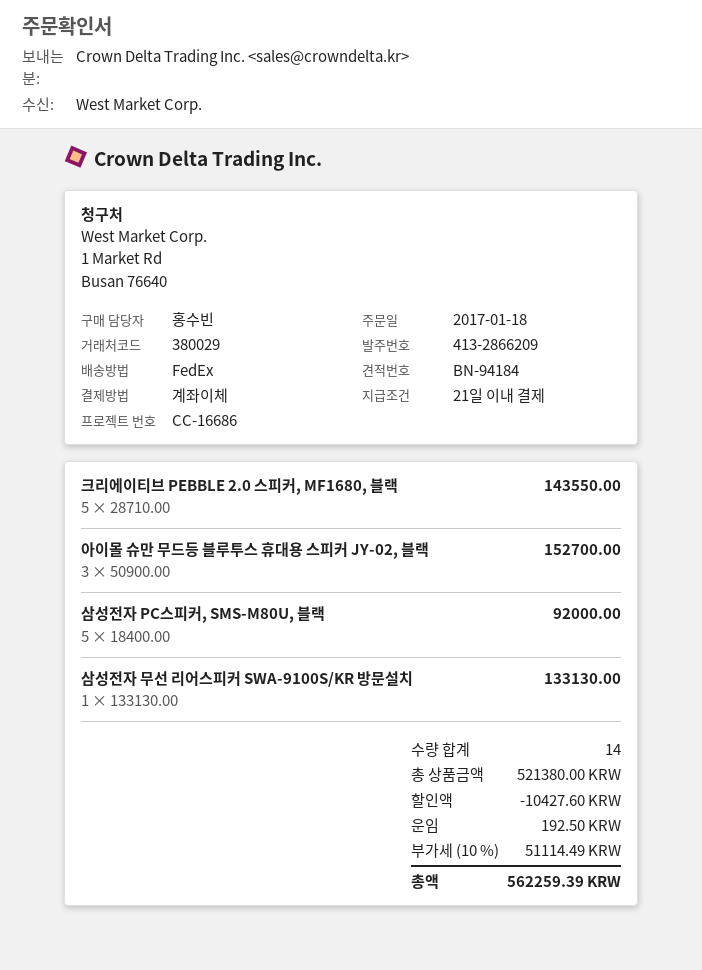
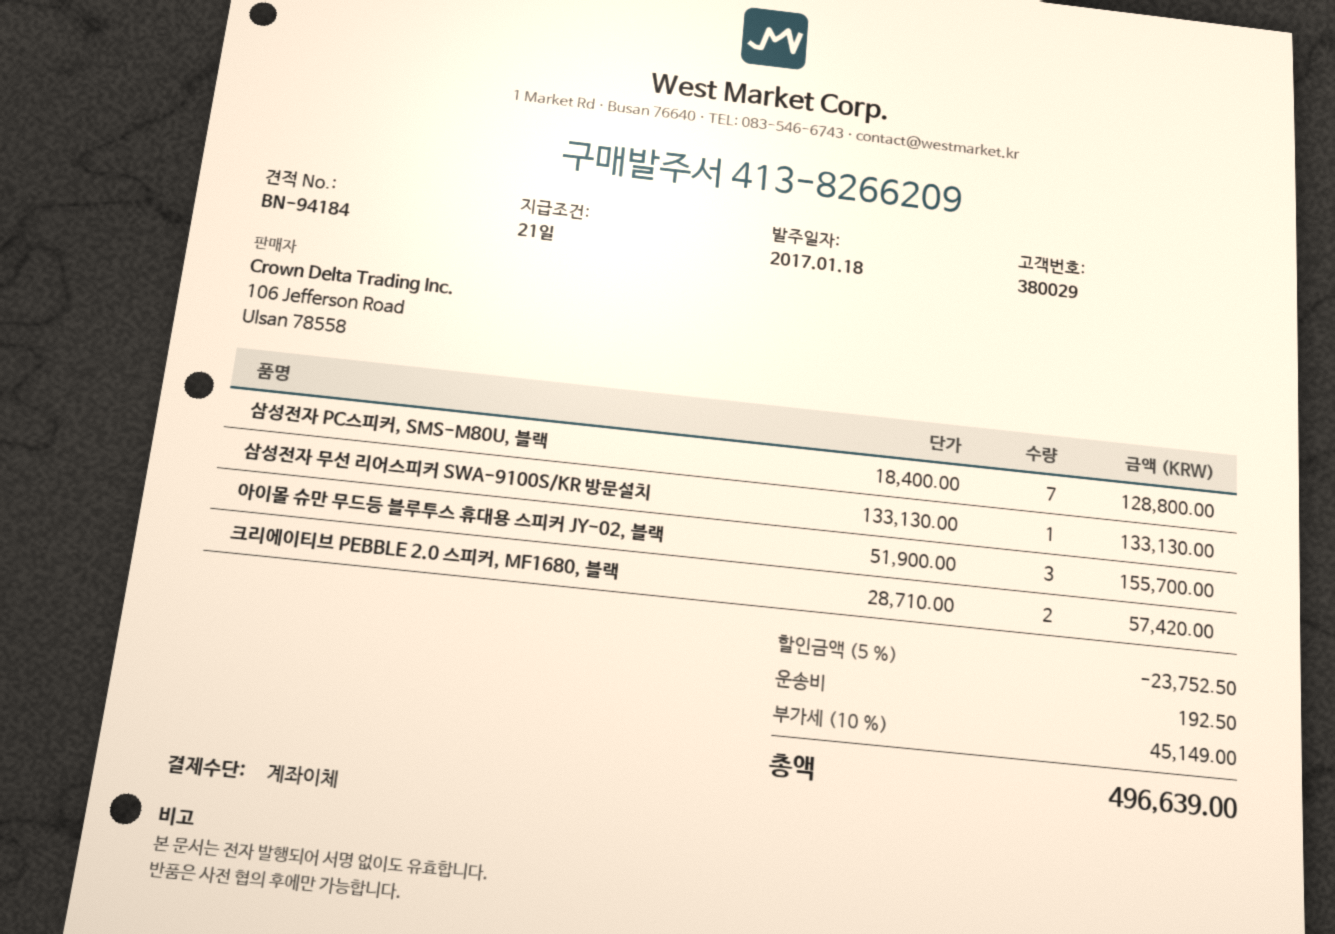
order number: 413-2866209 -> 413-8266209
크리에이티브 PEBBLE 2.0 스피커, MF1680, 블랙: 5 x 28710.00 = 143550.00 -> 2 x 28710.00 = 57420.00
아이몰 슈만 무드등 블루투스 휴대용 스피커 JY-02, 블랙: 3 x 50900.00 = 152700.00 -> 3 x 51900.00 = 155700.00
삼성전자 PC스피커, SMS-M80U, 블랙: 5 x 18400.00 = 92000.00 -> 7 x 18400.00 = 128800.00
discount: 10427.60 -> 23752.50
tax: 10% = 51114.49 -> 10% = 45149.00
total: 562259.39 -> 496639.00

